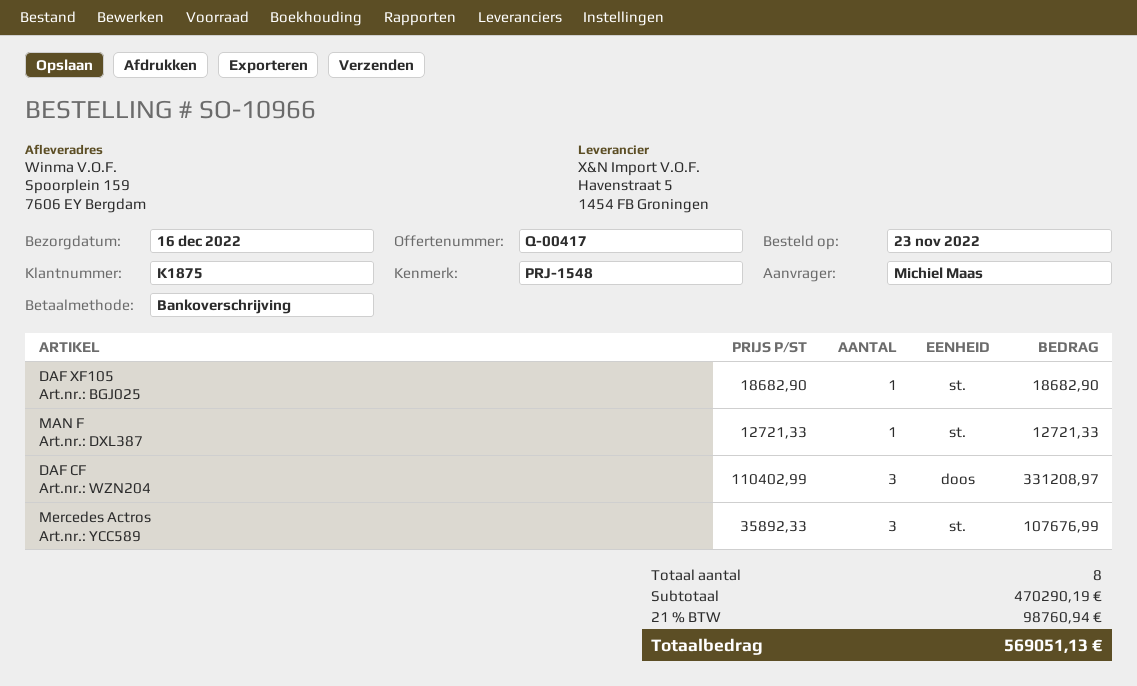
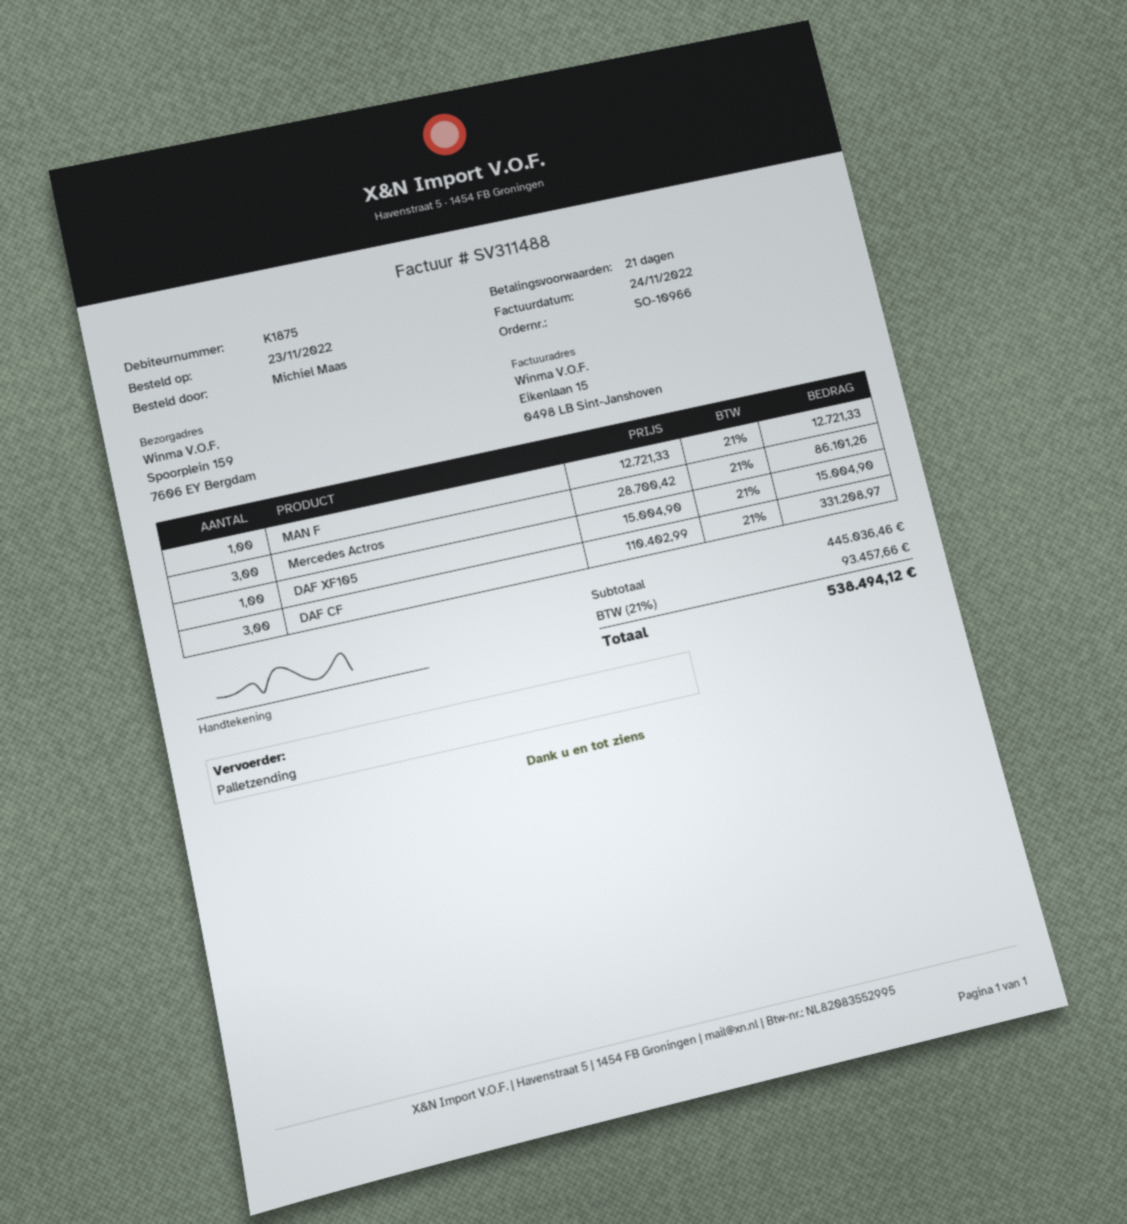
DAF XF105: 1 x 18682.90 = 18682.90 -> 1 x 15004.90 = 15004.90
Mercedes Actros: 3 x 35892.33 = 107676.99 -> 3 x 28700.42 = 86101.26
subtotal: 470290.19 -> 445036.46
tax: 21% = 98760.94 -> 21% = 93457.66
total: 569051.13 -> 538494.12

